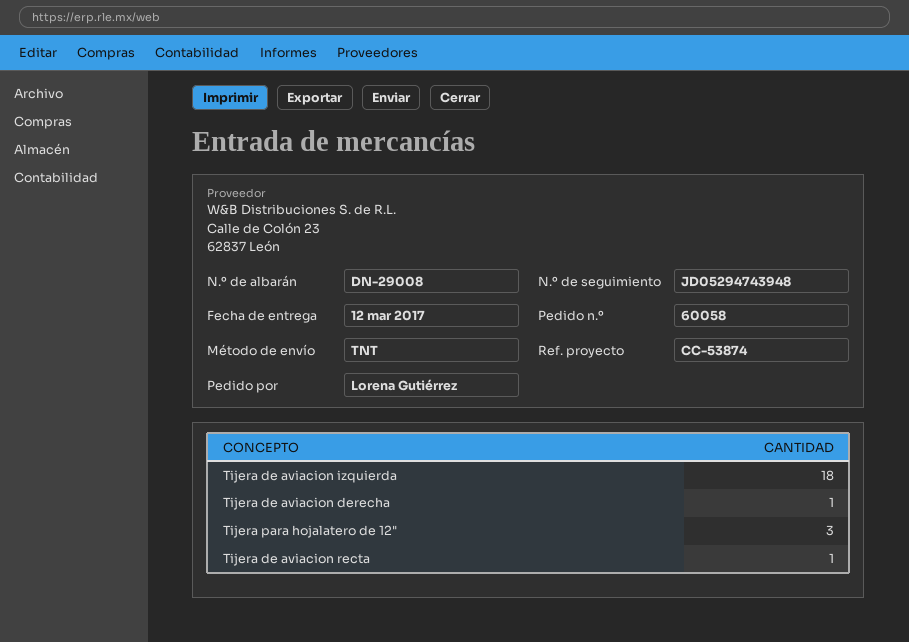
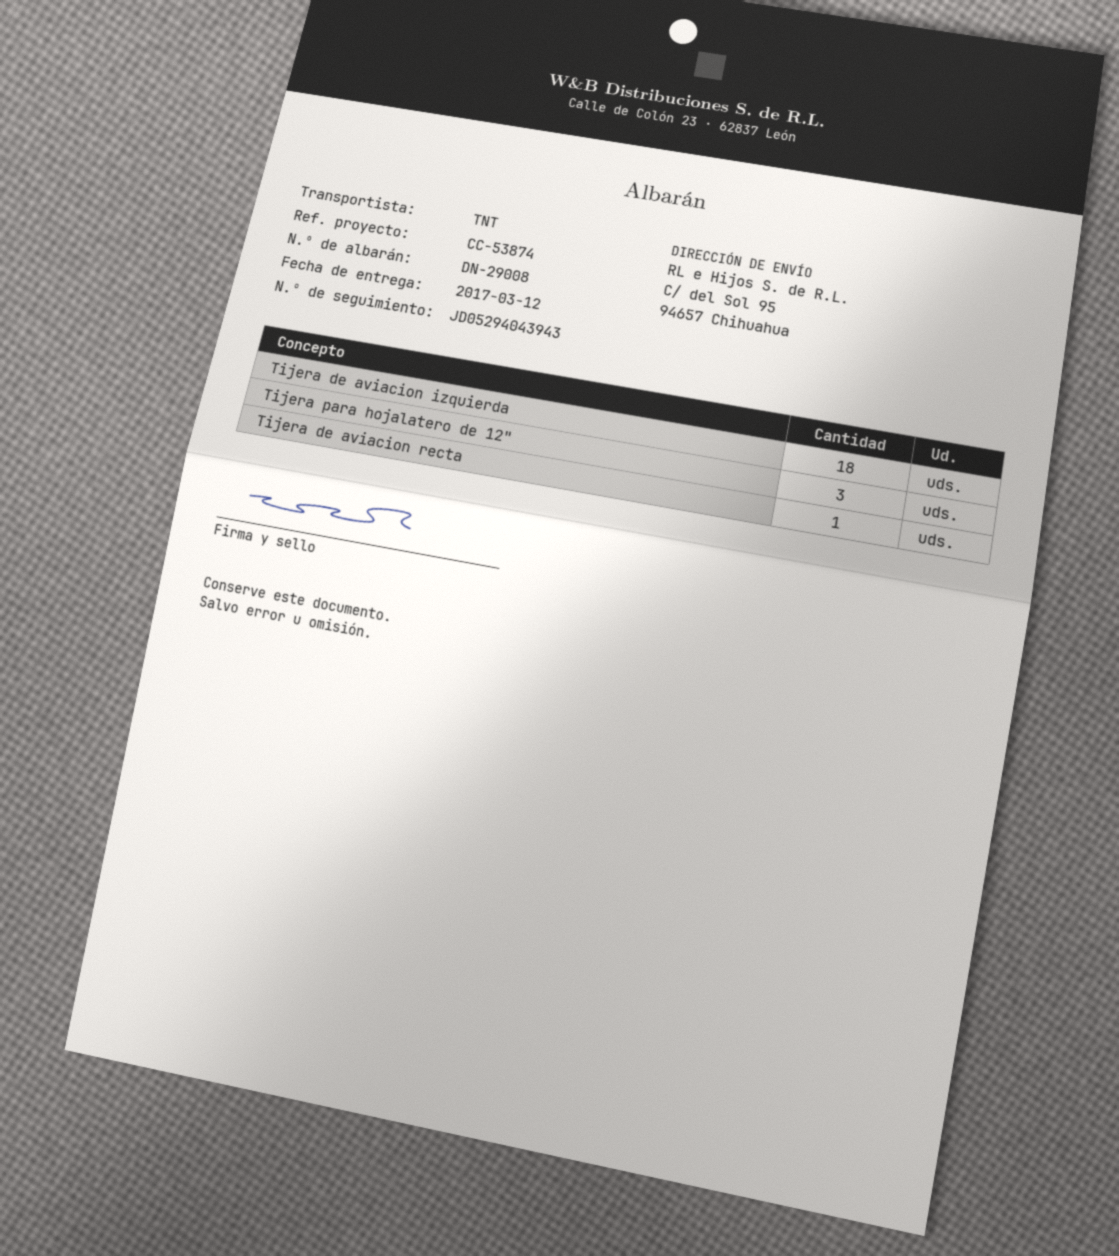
tracking number: JD05294743948 -> JD05294043943
Tijera de aviacion derecha: 1 -> none

